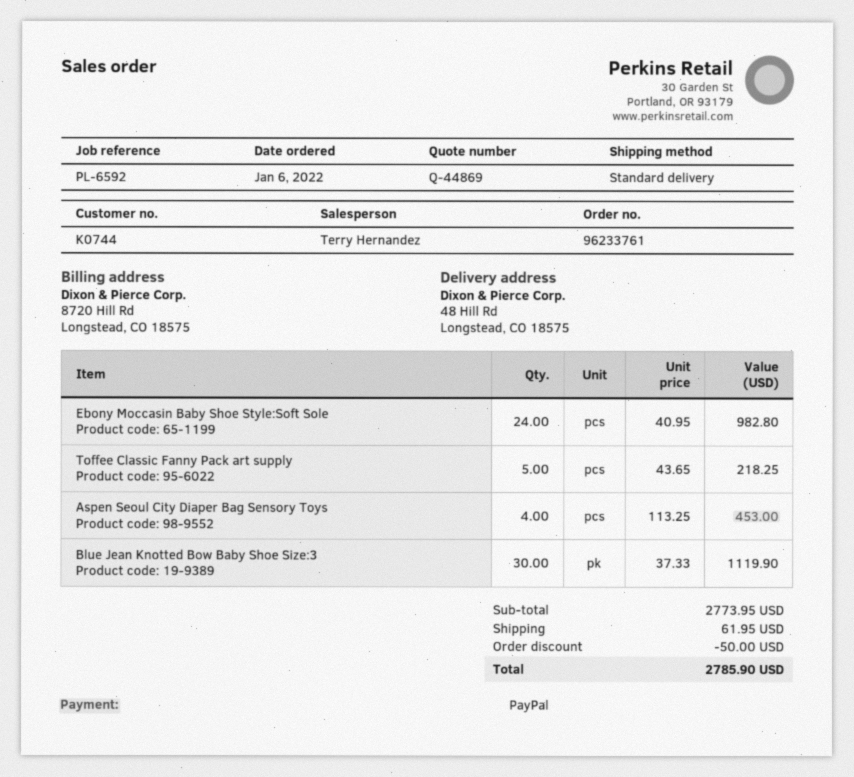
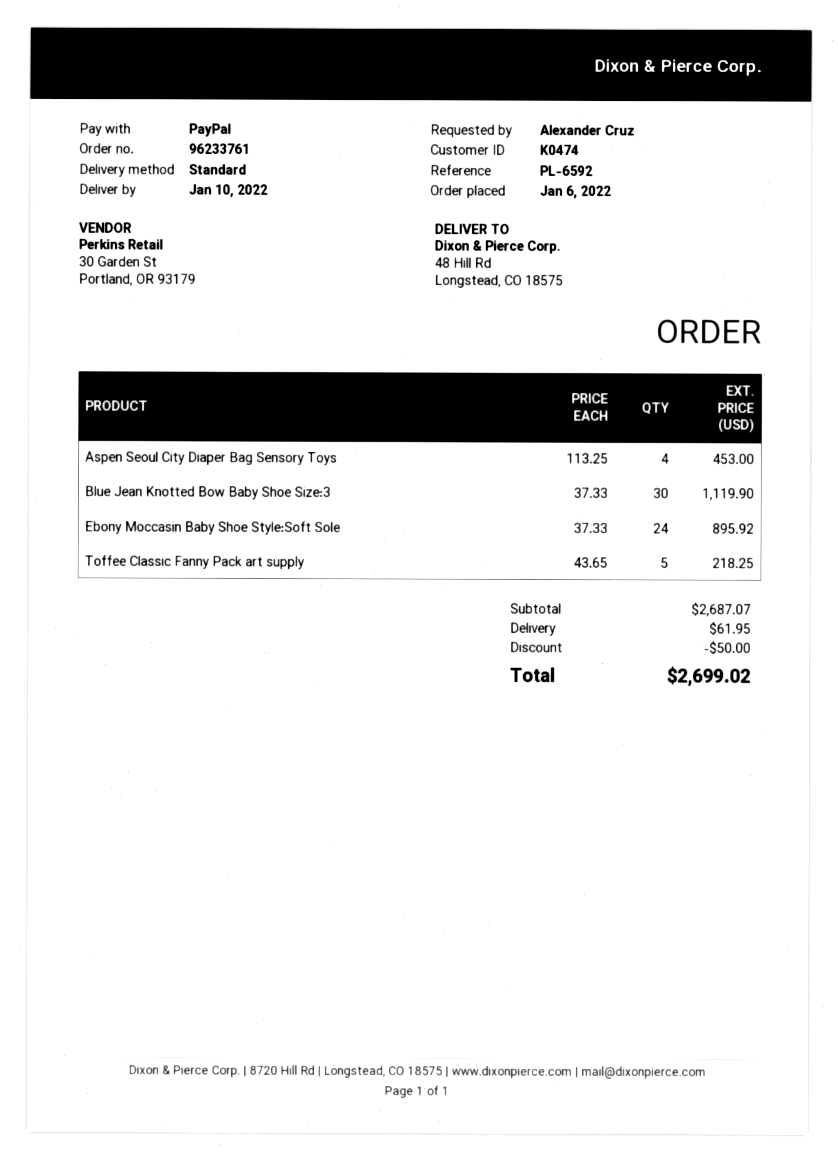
customer number: K0744 -> K0474
Ebony Moccasin Baby Shoe Style:Soft Sole: 24 x 40.95 = 982.80 -> 24 x 37.33 = 895.92
subtotal: 2773.95 -> 2687.07
total: 2785.90 -> 2699.02

